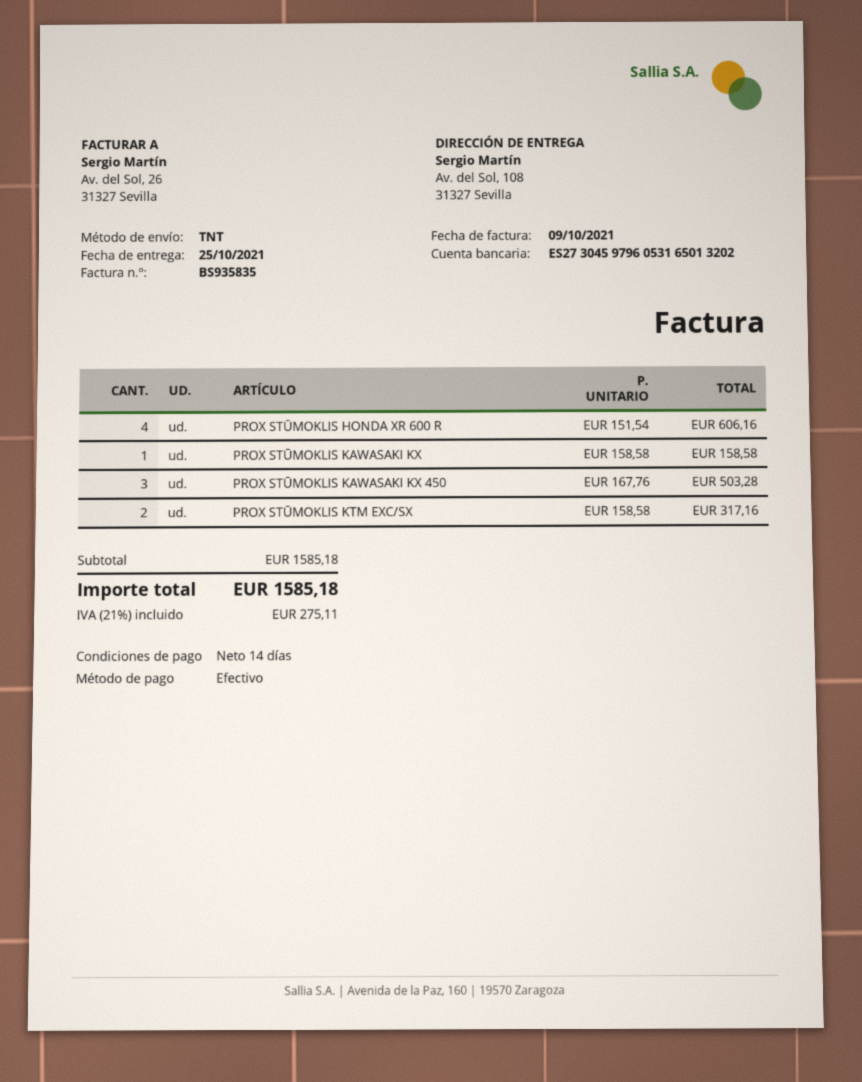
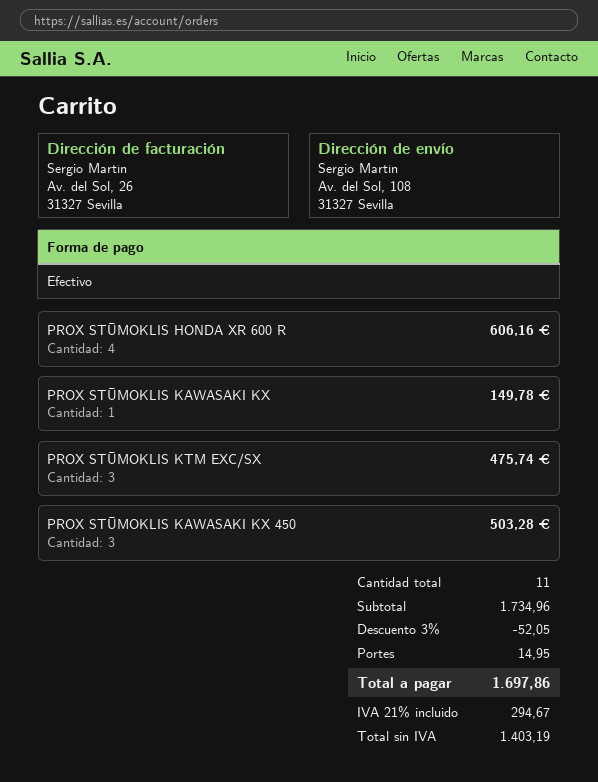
PROX STŪMOKLIS KAWASAKI KX: 1 for 158.58 -> 1 for 149.78
PROX STŪMOKLIS KTM EXC/SX: 2 for 317.16 -> 3 for 475.74
subtotal: 1585.18 -> 1734.96
discount: none -> 3% = 52.05
shipping: none -> 14.95
tax: 21% = 275.11 -> 21% = 294.67
total: 1585.18 -> 1697.86

